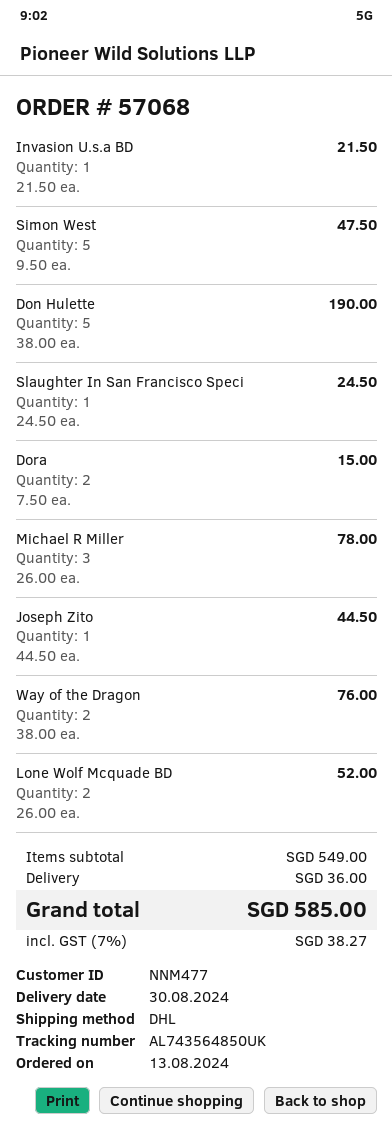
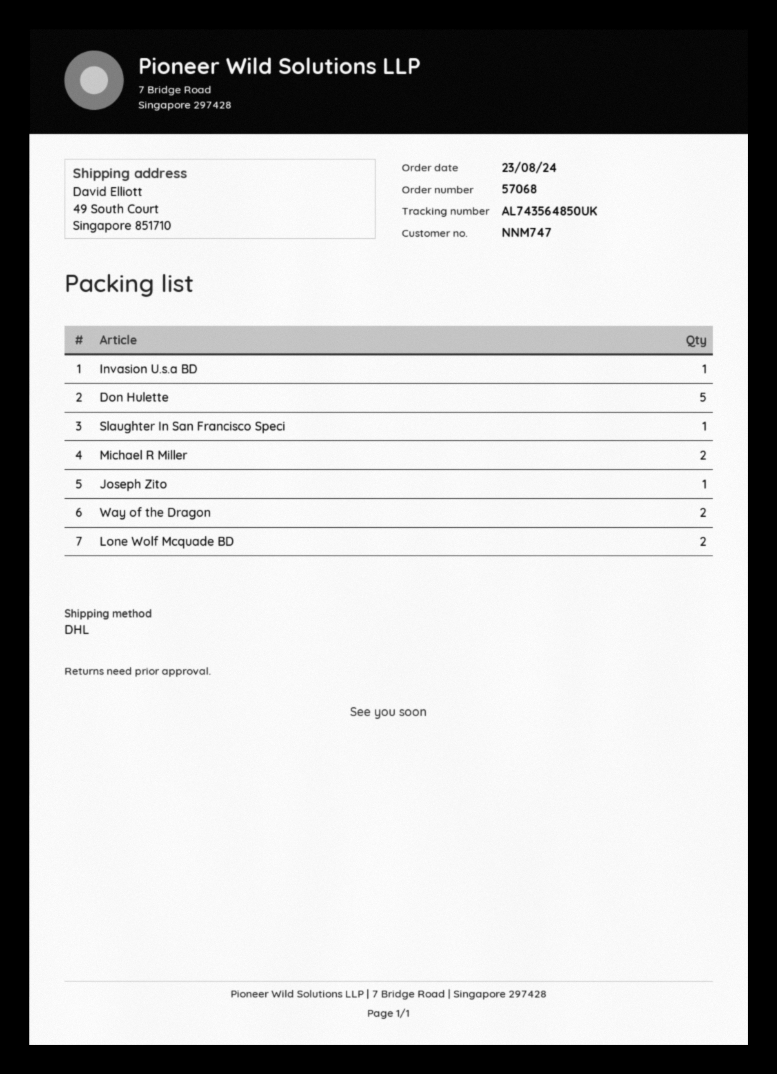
order date: 2024-08-13 -> 2024-08-23
customer number: NNM477 -> NNM747
Simon West: 5 -> none
Dora: 2 -> none
Michael R Miller: 3 -> 2

